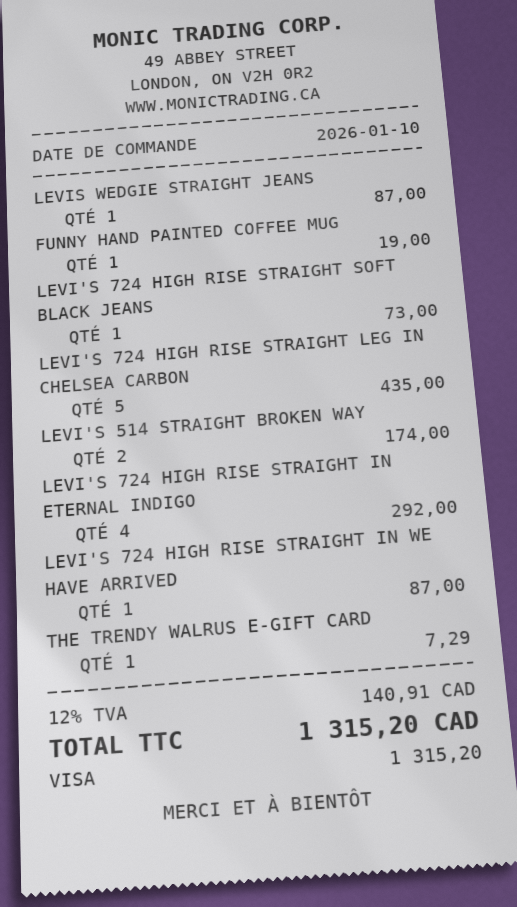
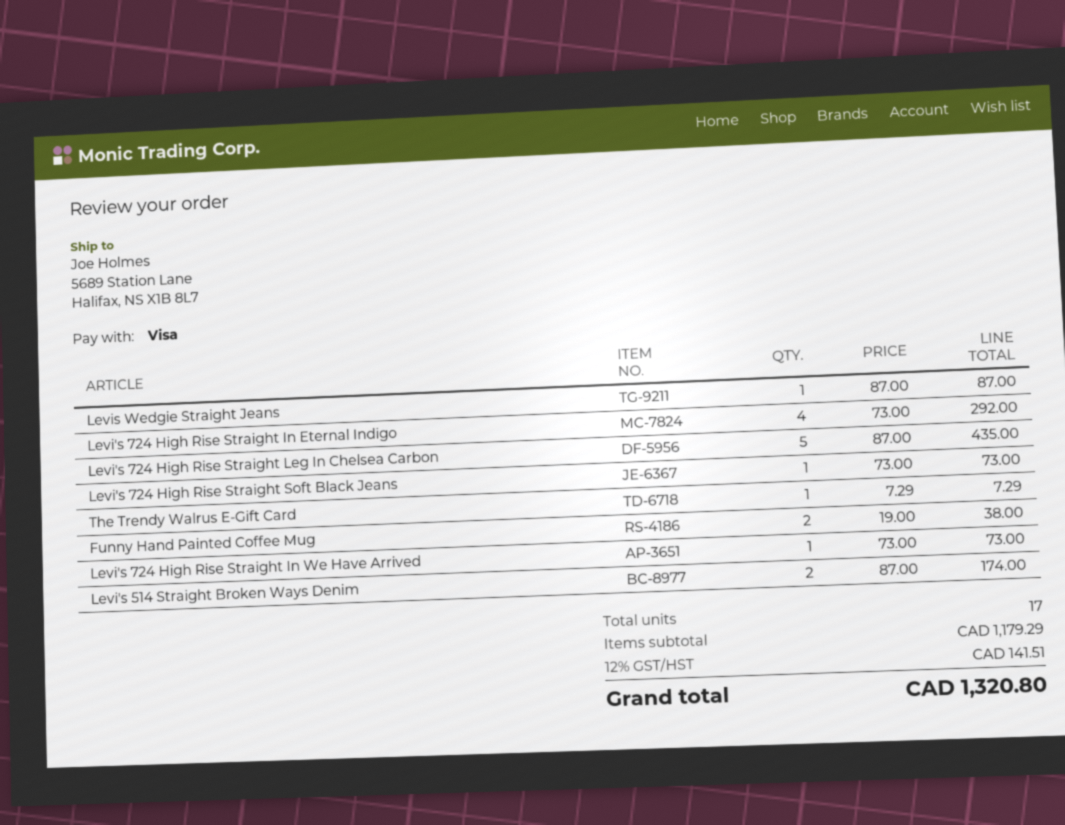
FUNNY HAND PAINTED COFFEE MUG: 1 for 19.00 -> 2 for 38.00
LEVI'S 724 HIGH RISE STRAIGHT IN WE HAVE ARRIVED: 1 for 87.00 -> 1 for 73.00
tax: 12% = 140.91 -> 12% = 141.51
total: 1315.20 -> 1320.80

